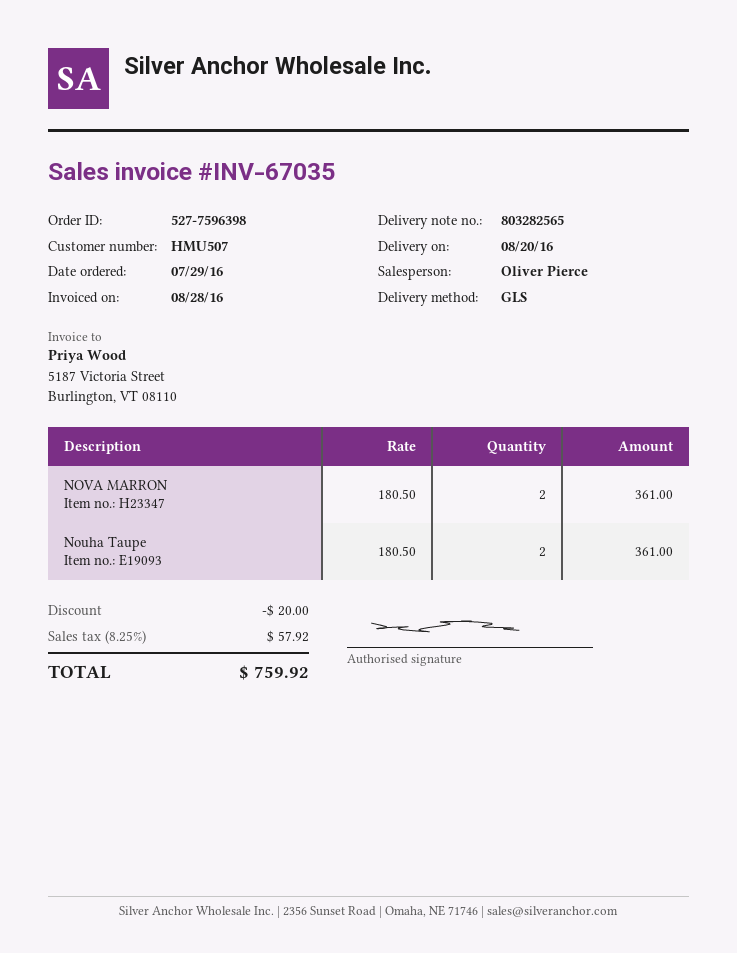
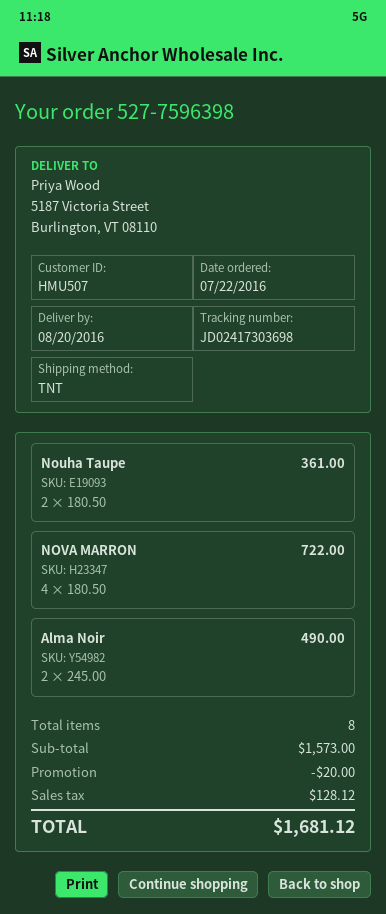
order date: 2016-07-29 -> 2016-07-22
shipping method: GLS -> TNT
NOVA MARRON: 2 x 180.50 = 361.00 -> 4 x 180.50 = 722.00
Alma Noir: none -> 2 x 245.00 = 490.00
tax: 57.92 -> 128.12
total: 759.92 -> 1681.12

